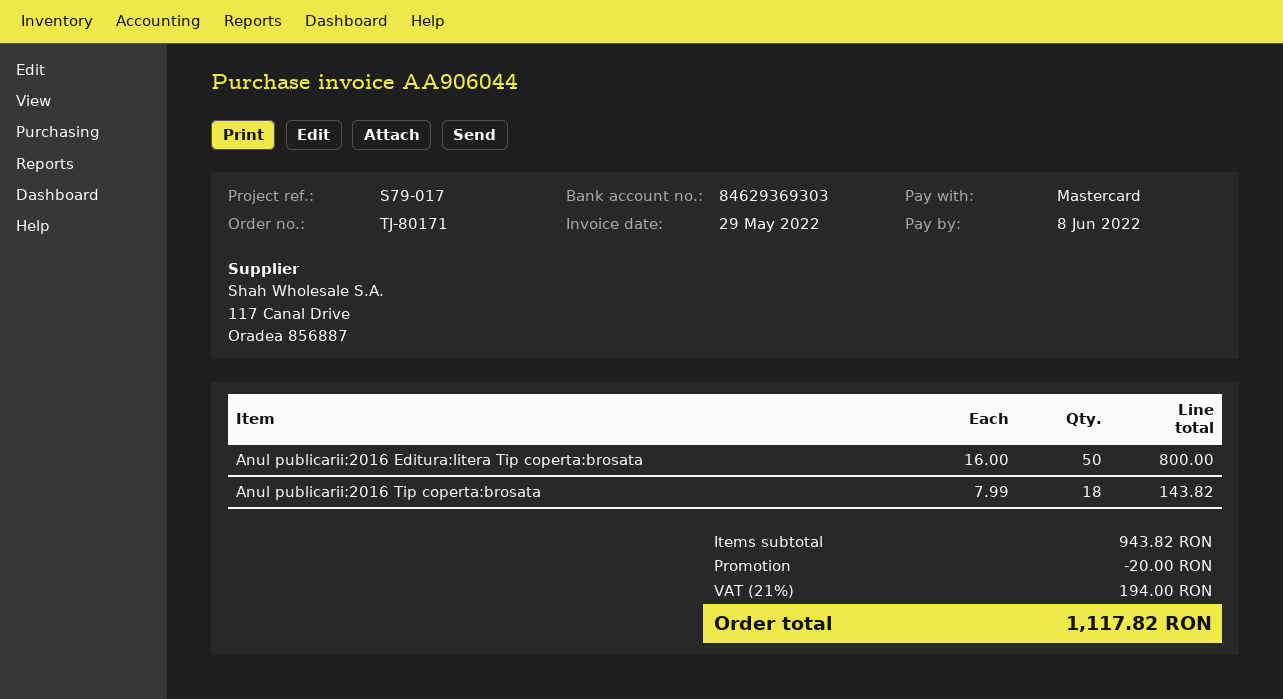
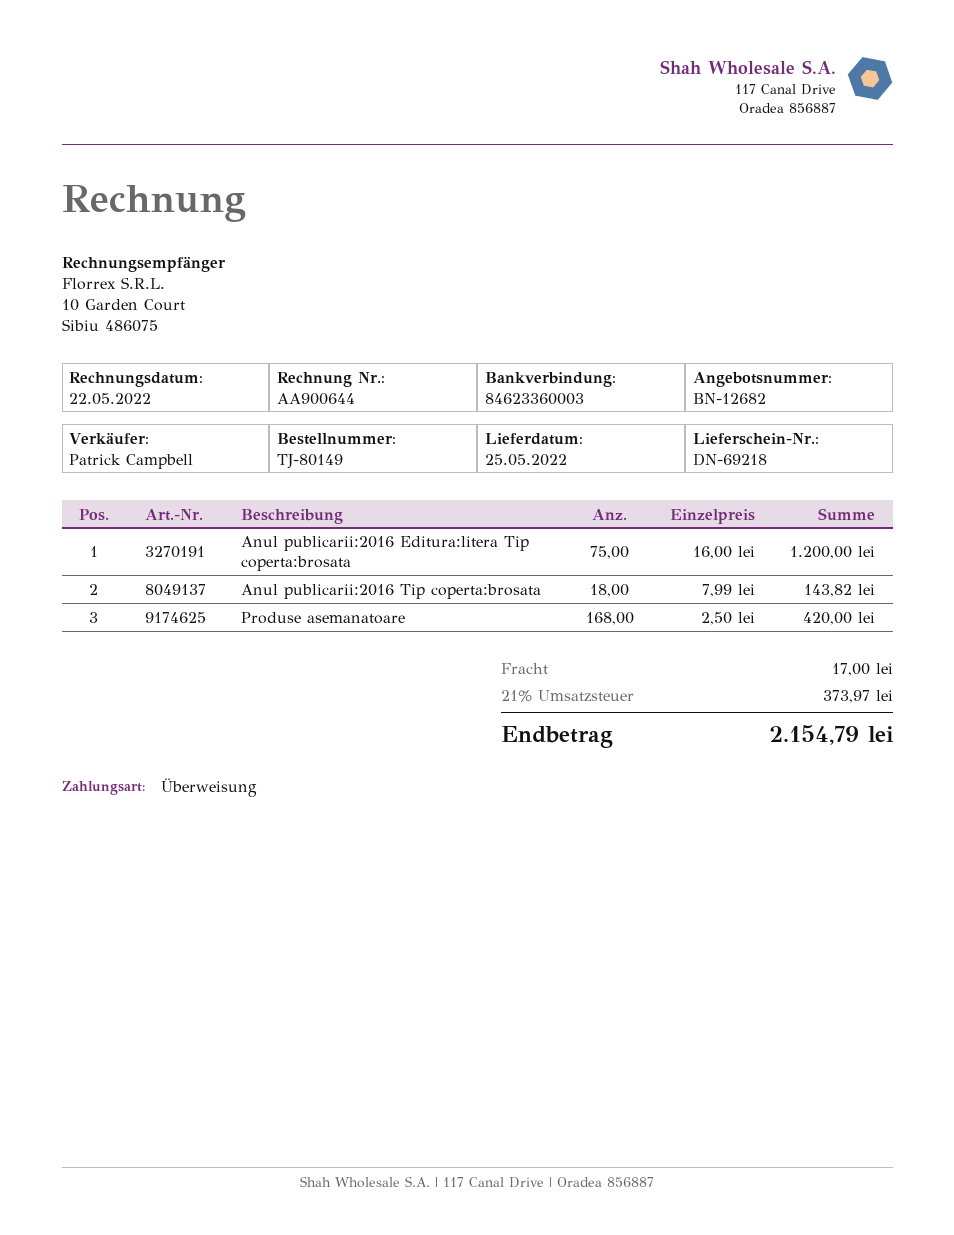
order number: TJ-80171 -> TJ-80149
invoice number: AA906044 -> AA900644
invoice date: 2022-05-29 -> 2022-05-22
payment method: Mastercard -> bank transfer
bank account: 84629369303 -> 84623360003
Anul publicarii:2016 Editura:litera Tip coperta:brosata: 50 x 16.00 = 800.00 -> 75 x 16.00 = 1200.00
Produse asemanatoare: none -> 168 x 2.50 = 420.00
discount: 20.00 -> none
shipping: none -> 17.00
tax: 21% = 194.00 -> 21% = 373.97
total: 1117.82 -> 2154.79

